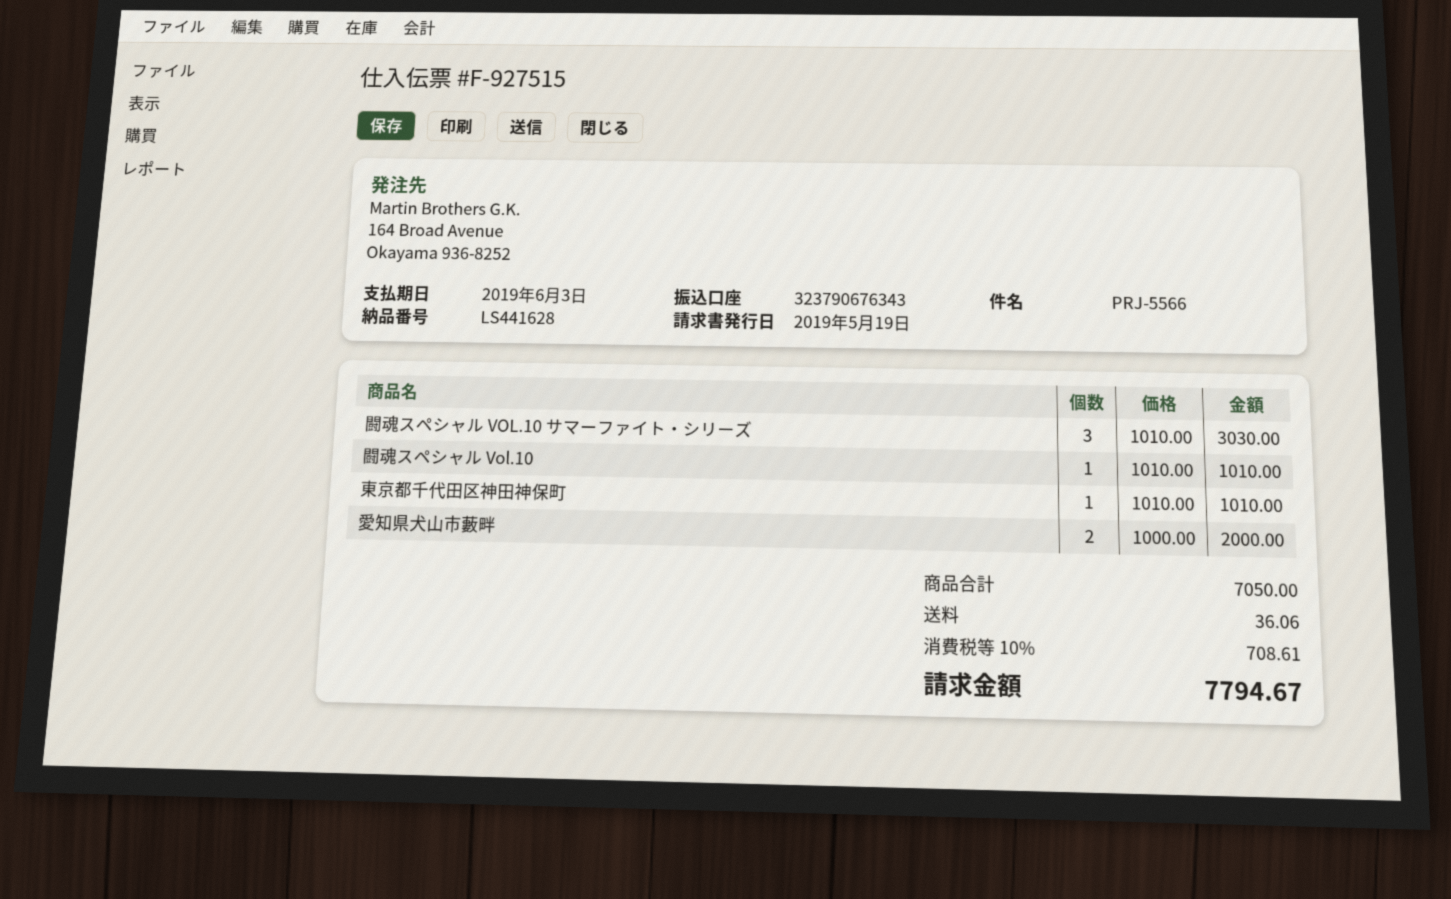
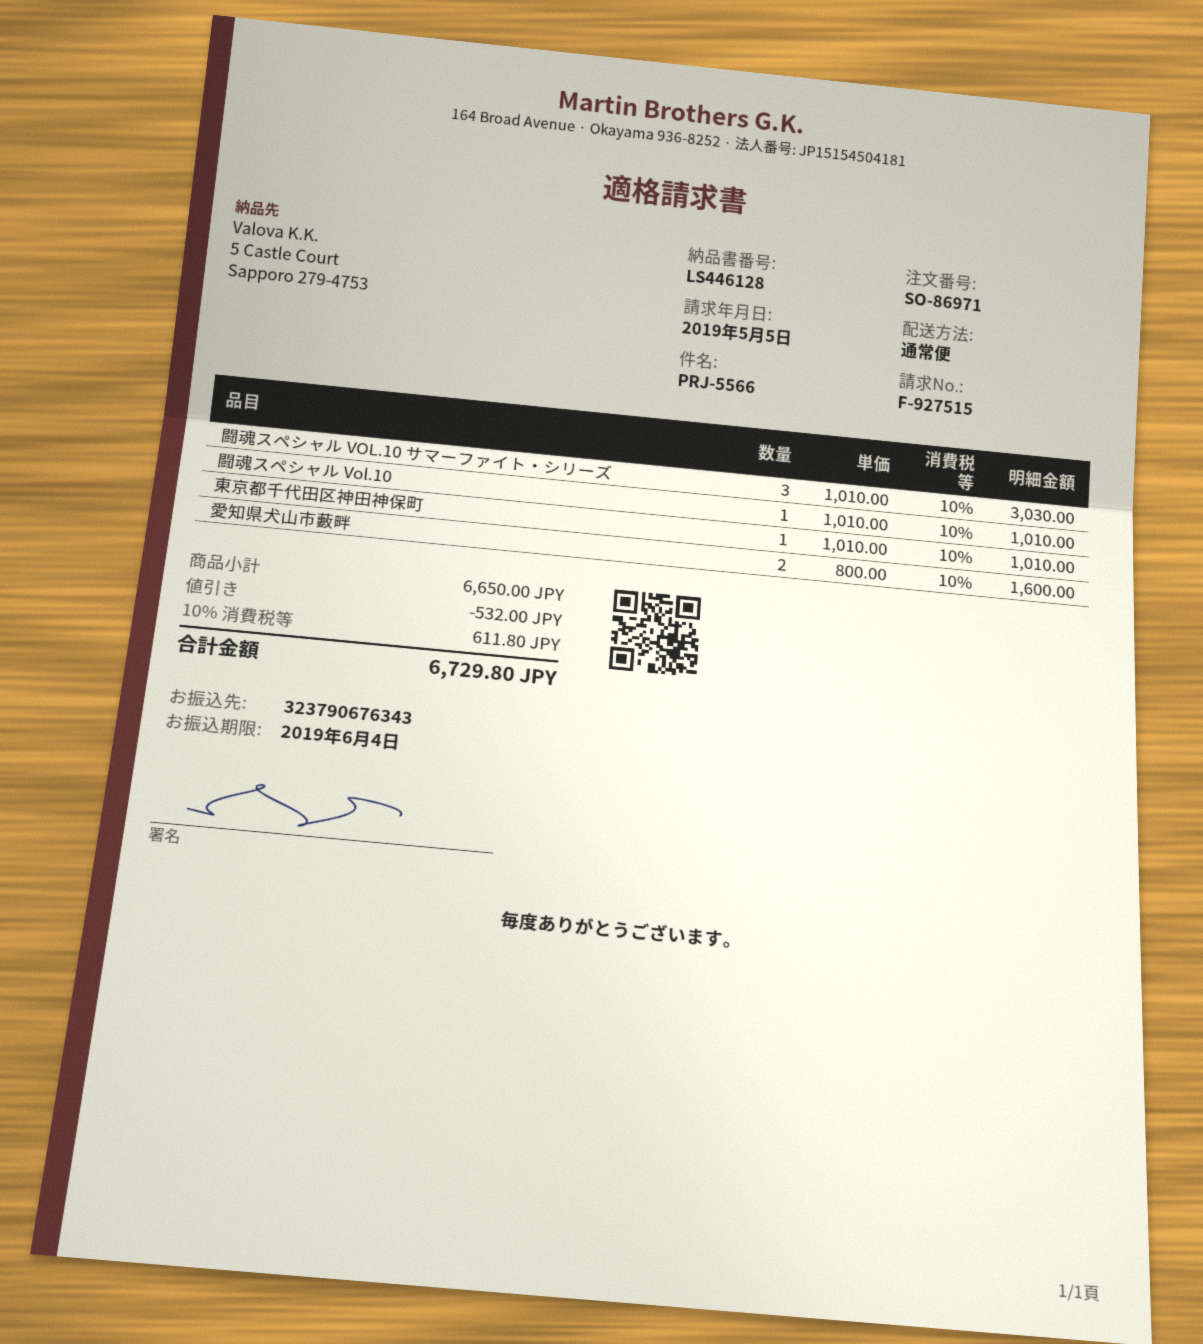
delivery note number: LS441628 -> LS446128
invoice date: 2019-05-19 -> 2019-05-05
due date: 2019-06-03 -> 2019-06-04
愛知県犬山市藪畔: 2 x 1000.00 = 2000.00 -> 2 x 800.00 = 1600.00
subtotal: 7050.00 -> 6650.00
discount: none -> 532.00
shipping: 36.06 -> none
tax: 10% = 708.61 -> 10% = 611.80
total: 7794.67 -> 6729.80

